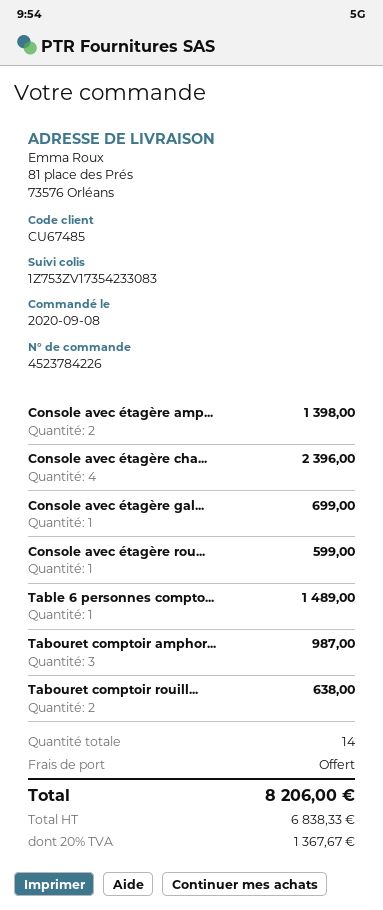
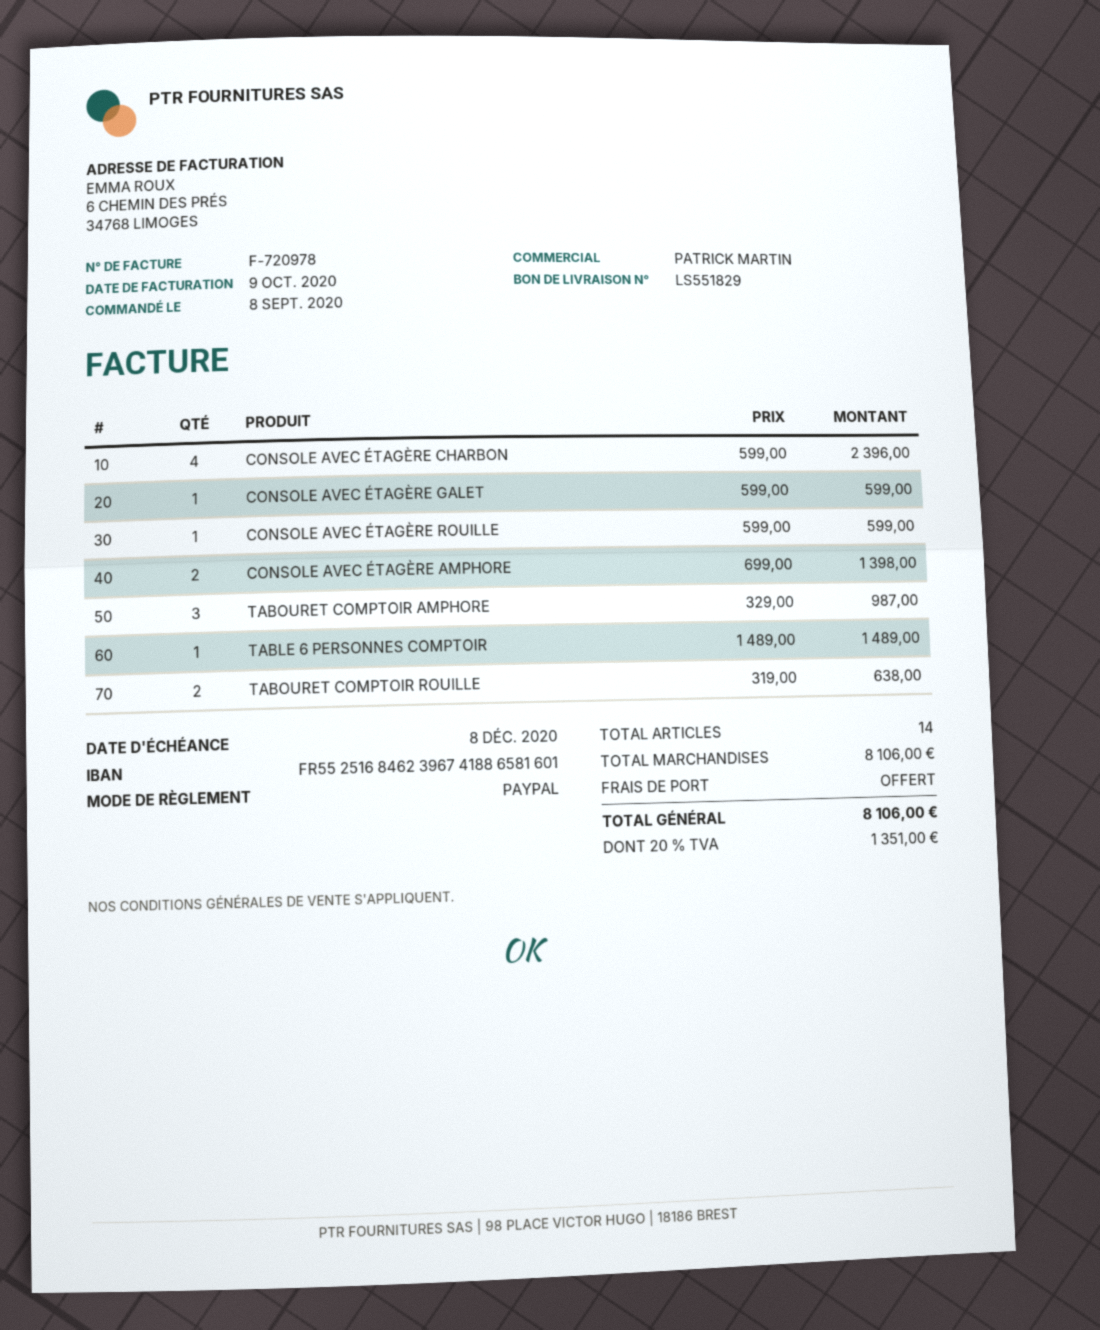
Console avec étagère gal...: 1 for 699.00 -> 1 for 599.00
tax: 20% = 1367.67 -> 20% = 1351.00
total: 8206.00 -> 8106.00

